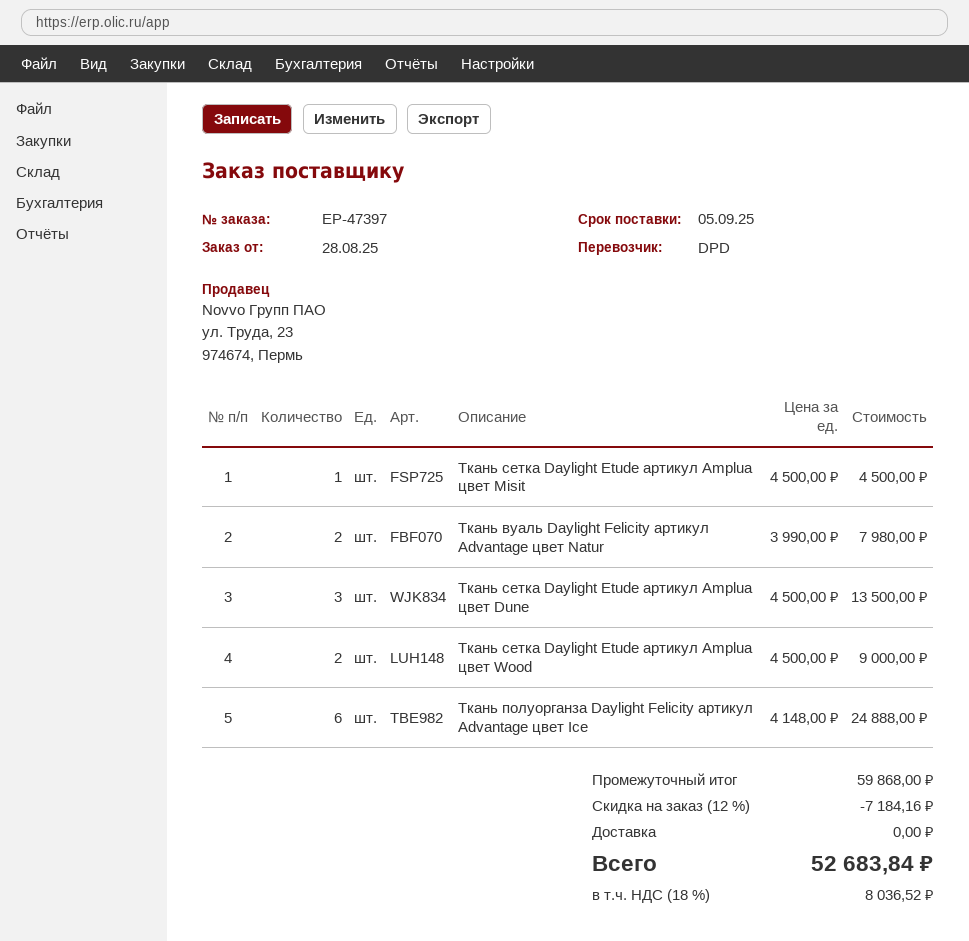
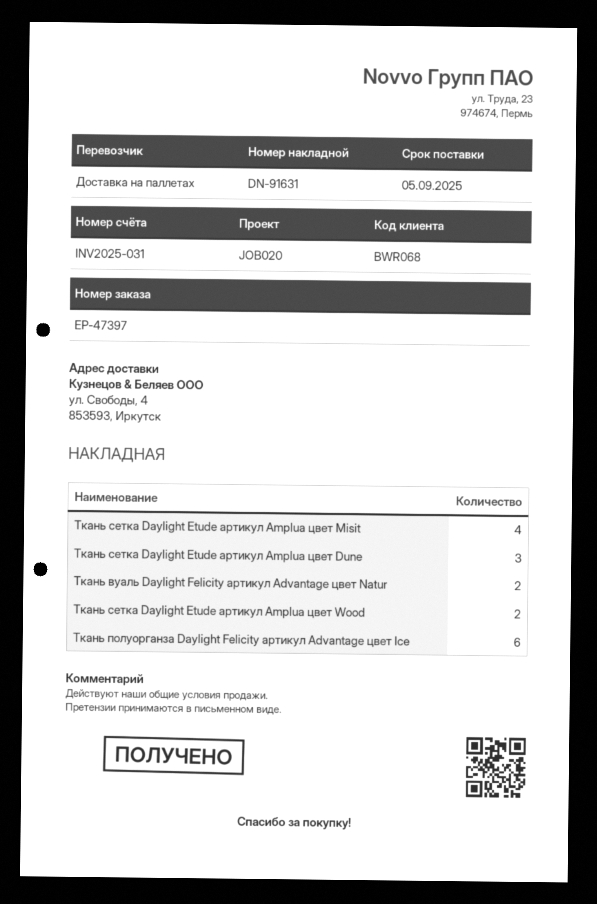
shipping method: DPD -> pallet freight
Ткань сетка Daylight Etude артикул Amplua цвет Misit: 1 -> 4

